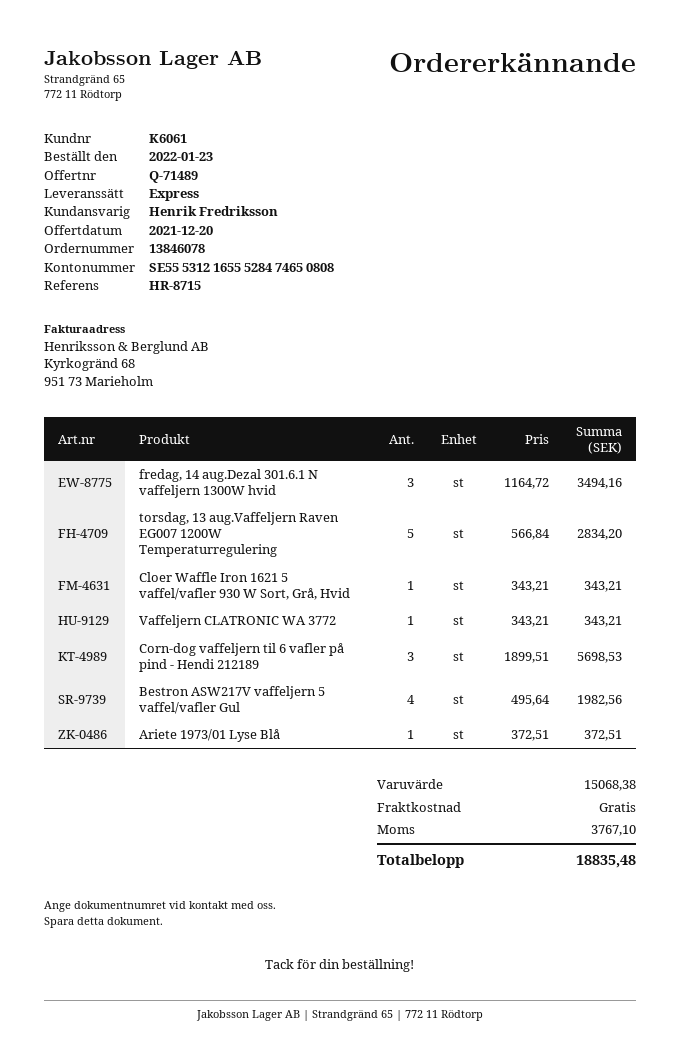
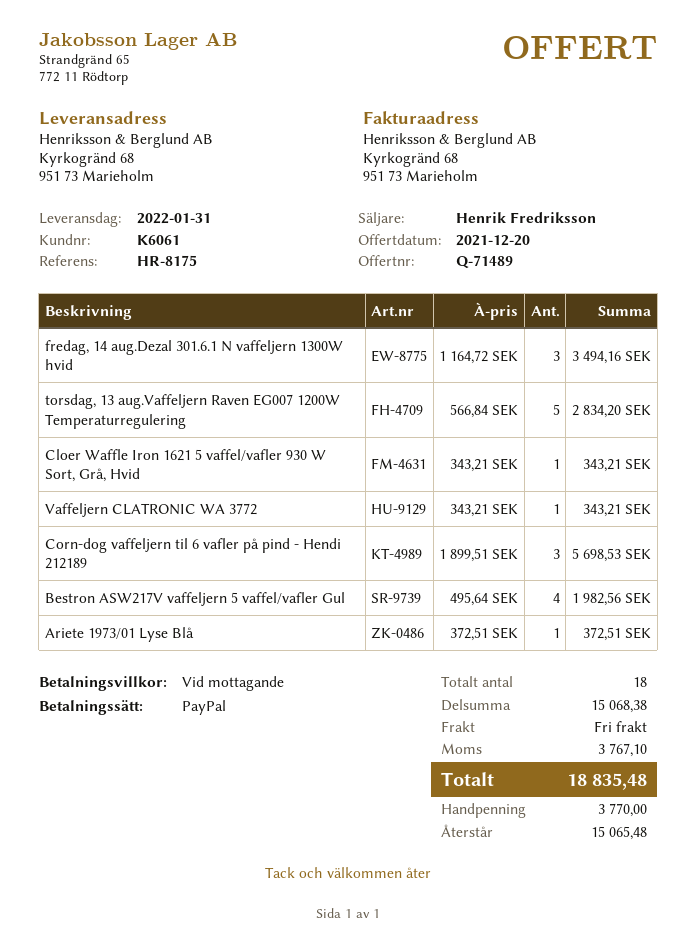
reference: HR-8715 -> HR-8175

